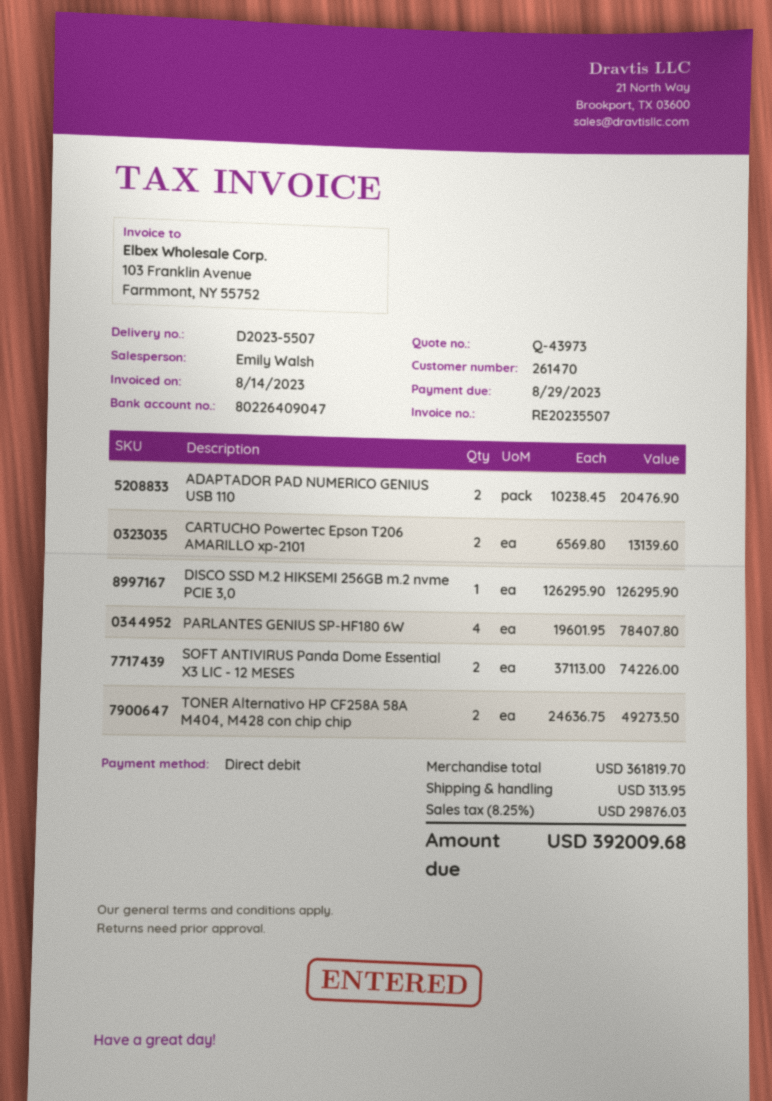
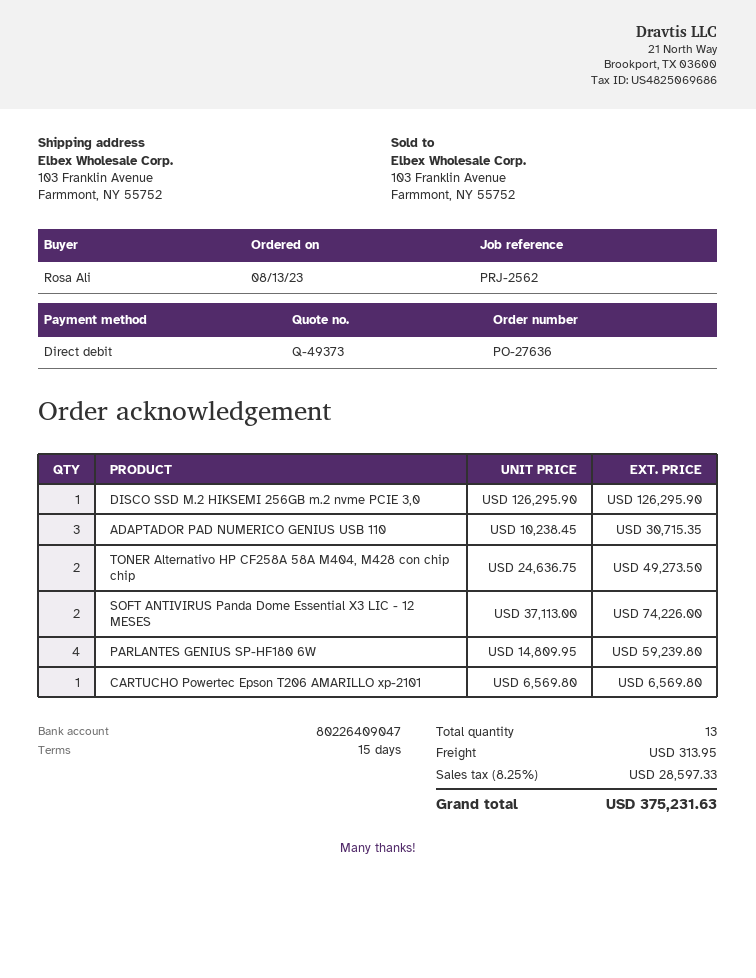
quote number: Q-43973 -> Q-49373
ADAPTADOR PAD NUMERICO GENIUS USB 110: 2 x 10238.45 = 20476.90 -> 3 x 10238.45 = 30715.35
CARTUCHO Powertec Epson T206 AMARILLO xp-2101: 2 x 6569.80 = 13139.60 -> 1 x 6569.80 = 6569.80
PARLANTES GENIUS SP-HF180 6W: 4 x 19601.95 = 78407.80 -> 4 x 14809.95 = 59239.80
tax: 8.25% = 29876.03 -> 8.25% = 28597.33
total: 392009.68 -> 375231.63

